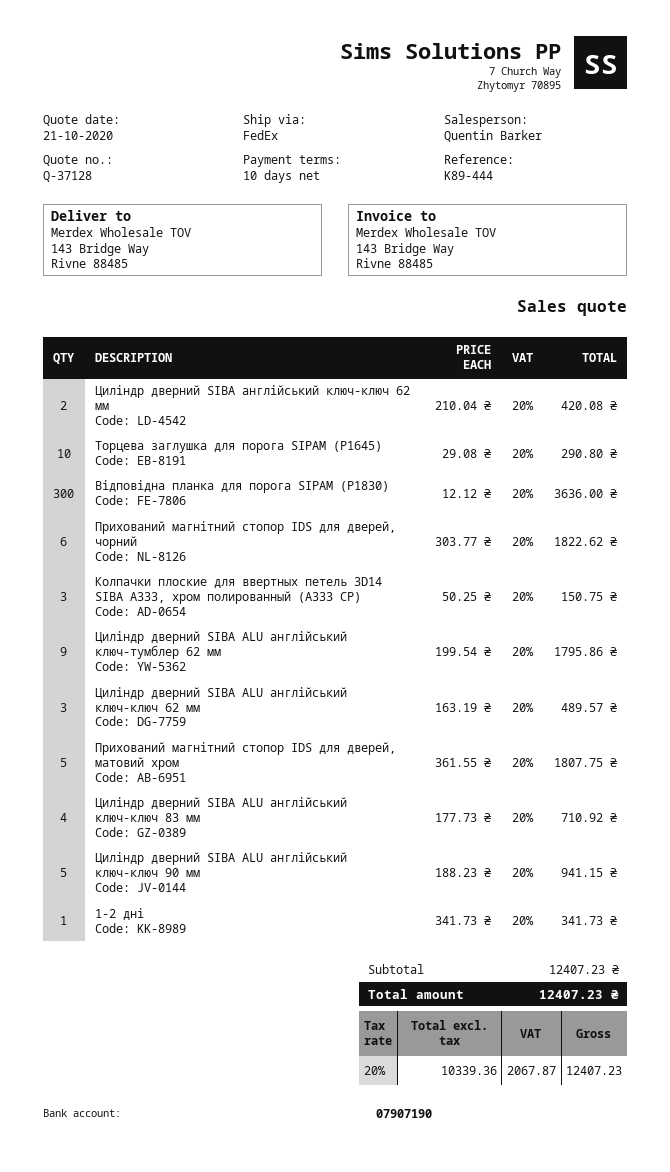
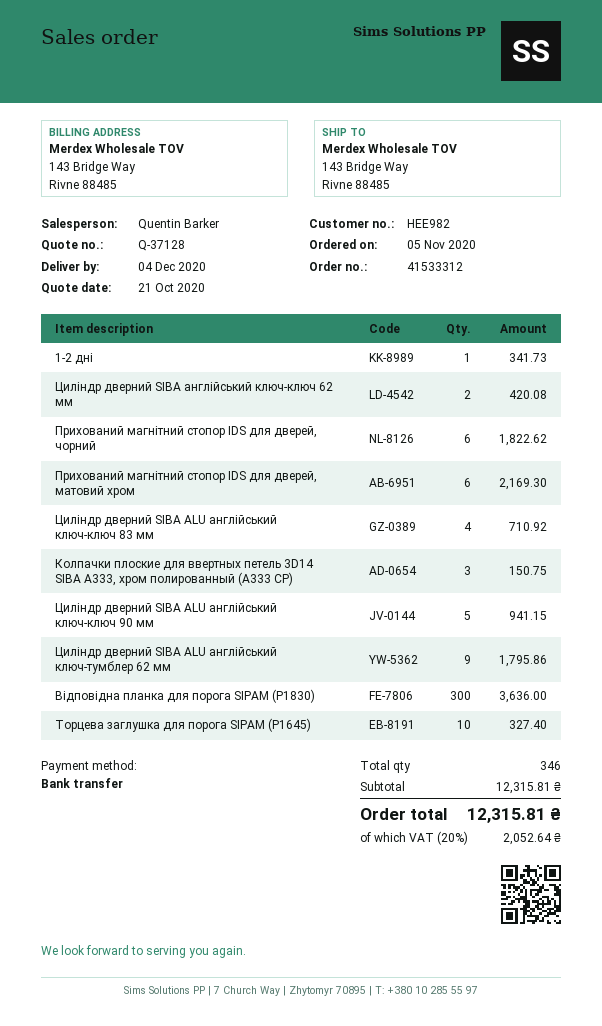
Торцева заглушка для порога SIPAM (P1645): 10 for 290.80 -> 10 for 327.40
Циліндр дверний SIBA ALU англійський ключ-ключ 62 мм: 3 for 489.57 -> none
Прихований магнітний стопор IDS для дверей, матовий хром: 5 for 1807.75 -> 6 for 2169.30
subtotal: 12407.23 -> 12315.81
tax: 20% = 2067.87 -> 20% = 2052.64
total: 12407.23 -> 12315.81

